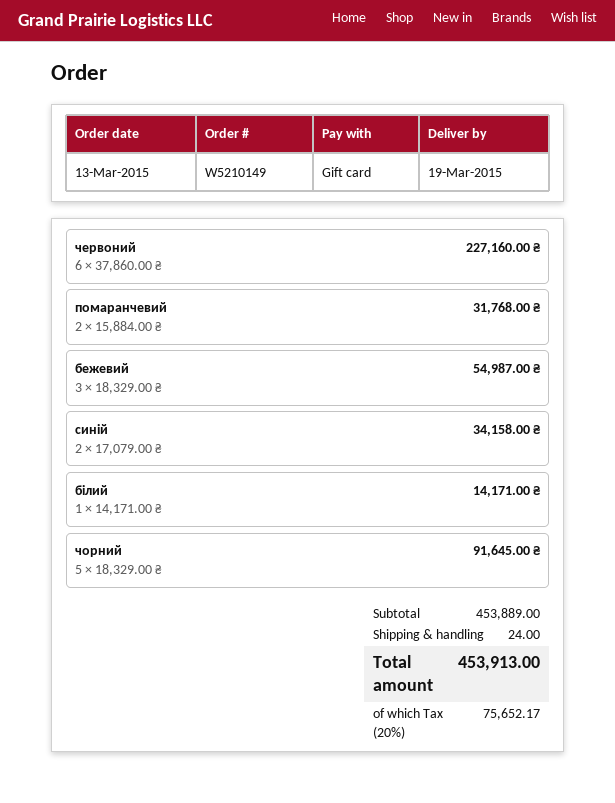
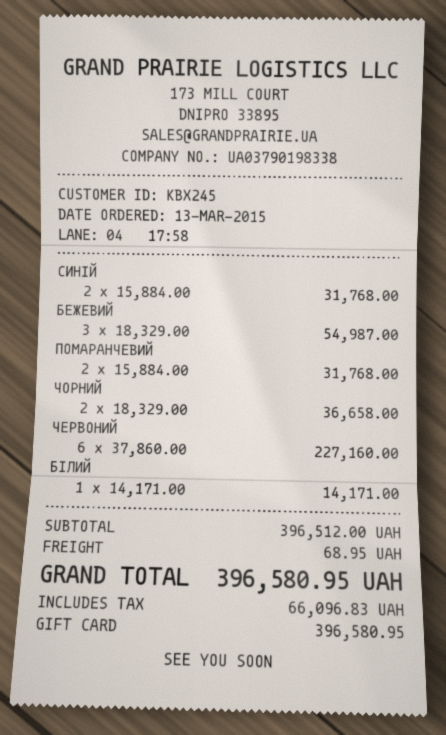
синій: 2 x 17079.00 = 34158.00 -> 2 x 15884.00 = 31768.00
чорний: 5 x 18329.00 = 91645.00 -> 2 x 18329.00 = 36658.00
subtotal: 453889.00 -> 396512.00
shipping: 24.00 -> 68.95
tax: 75652.17 -> 66096.83
total: 453913.00 -> 396580.95

